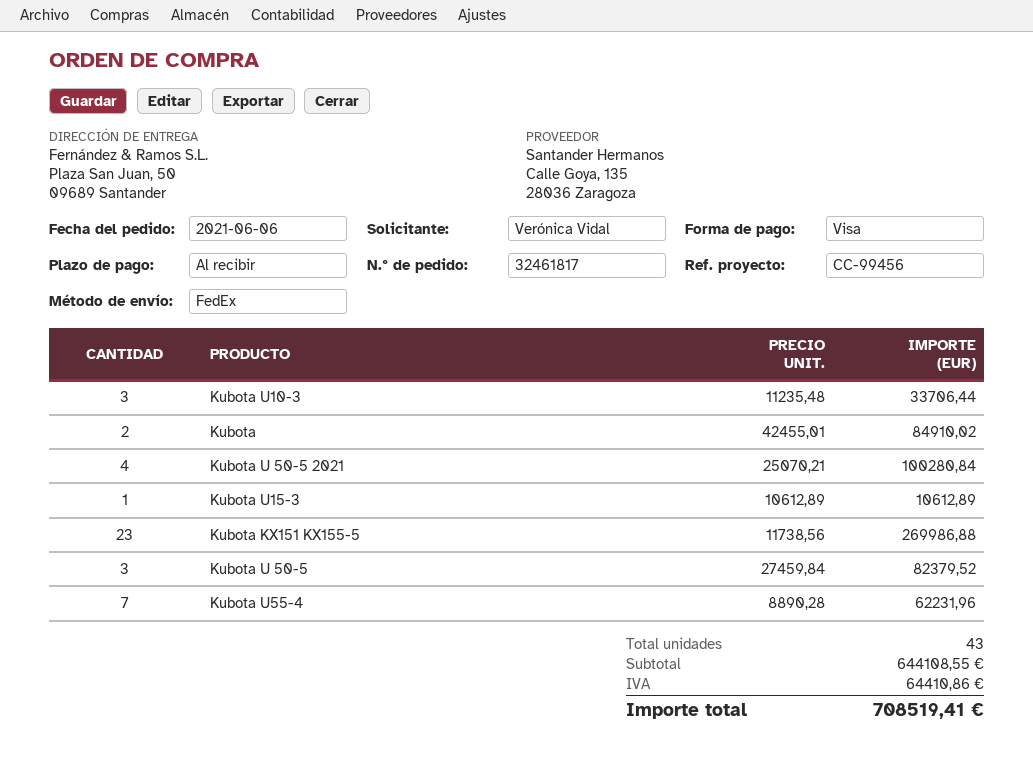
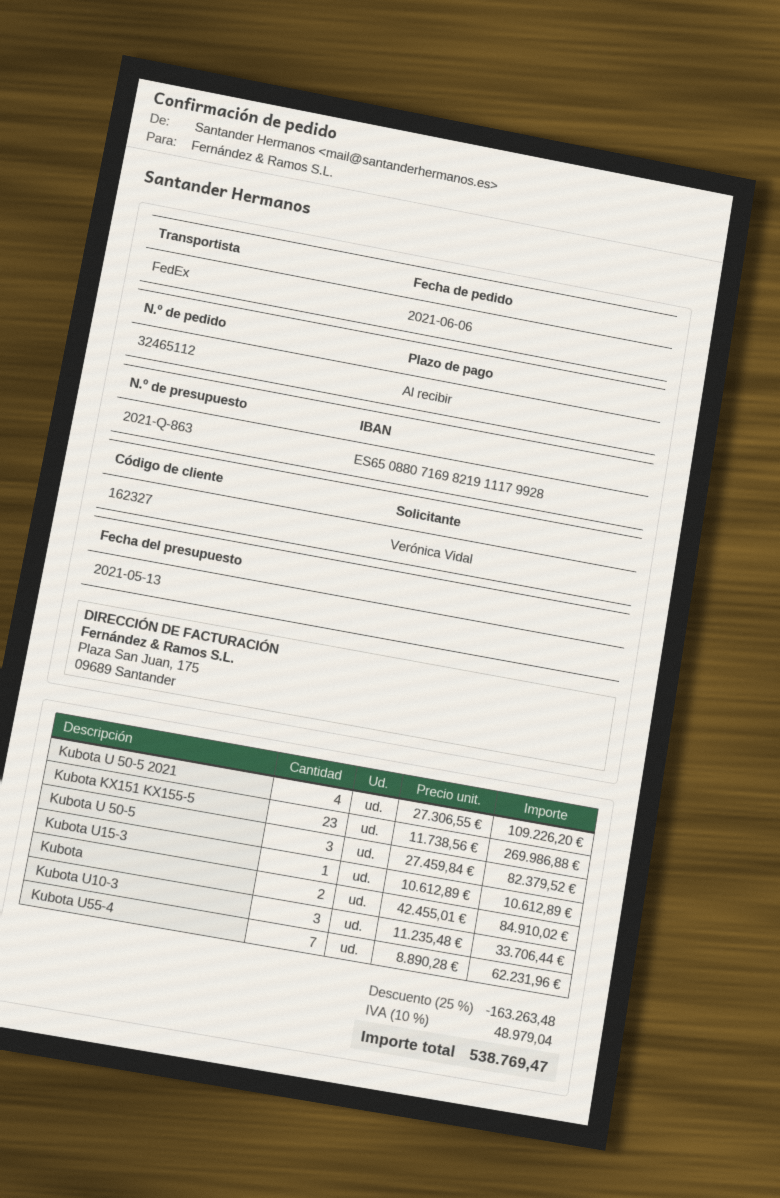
order number: 32461817 -> 32465112
Kubota U 50-5 2021: 4 x 25070.21 = 100280.84 -> 4 x 27306.55 = 109226.20
discount: none -> 25% = 163263.48
tax: 64410.86 -> 48979.04
total: 708519.41 -> 538769.47

